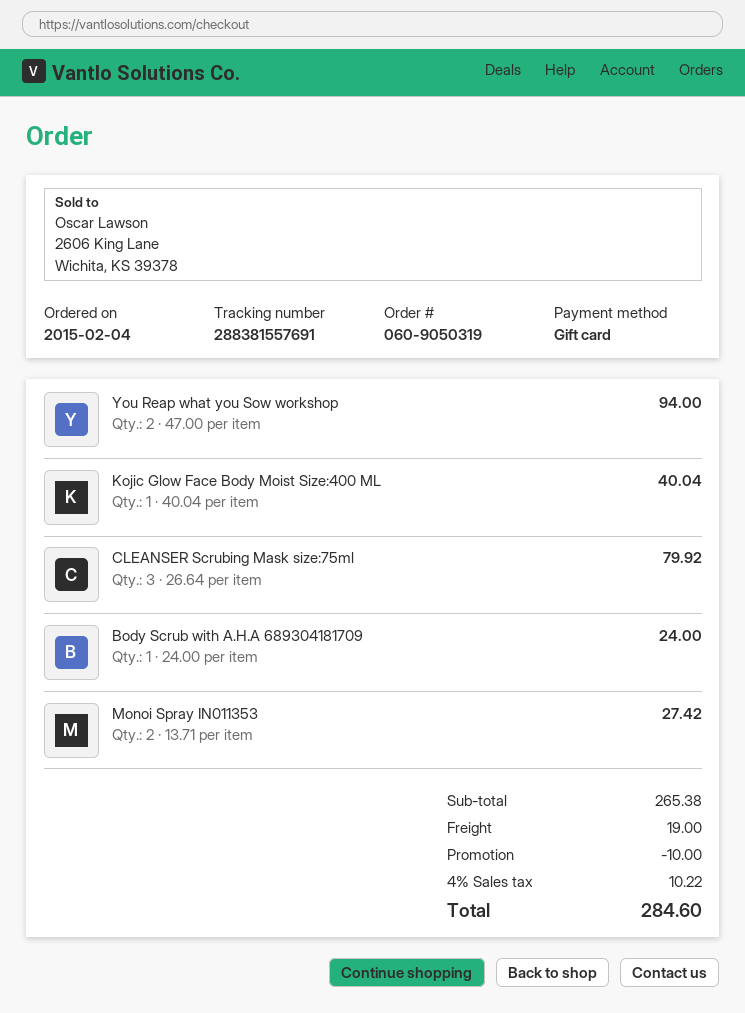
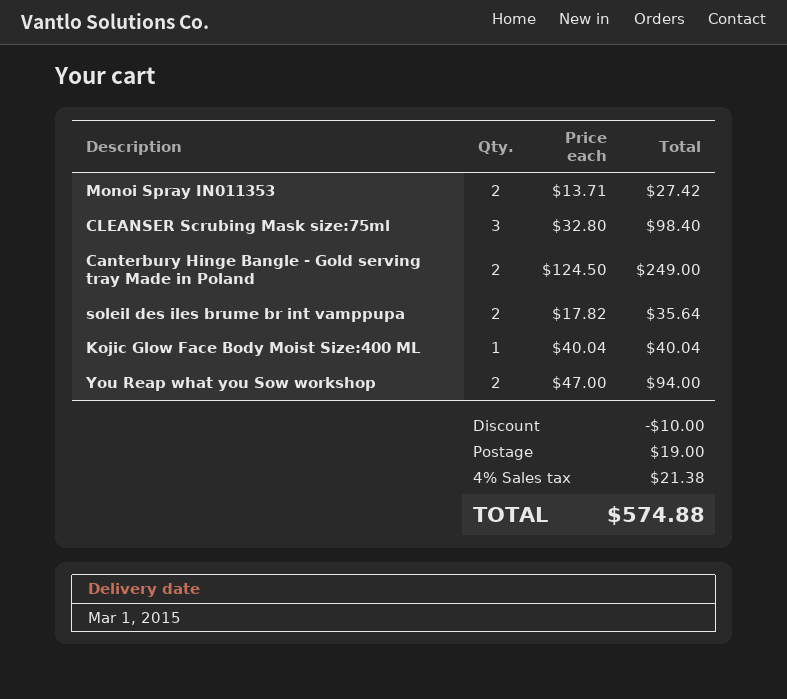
CLEANSER Scrubing Mask size:75ml: 3 x 26.64 = 79.92 -> 3 x 32.80 = 98.40
Body Scrub with A.H.A 689304181709: 1 x 24.00 = 24.00 -> none
Canterbury Hinge Bangle - Gold serving tray Made in Poland: none -> 2 x 124.50 = 249.00
soleil des iles brume br int vamppupa: none -> 2 x 17.82 = 35.64
tax: 4% = 10.22 -> 4% = 21.38
total: 284.60 -> 574.88

